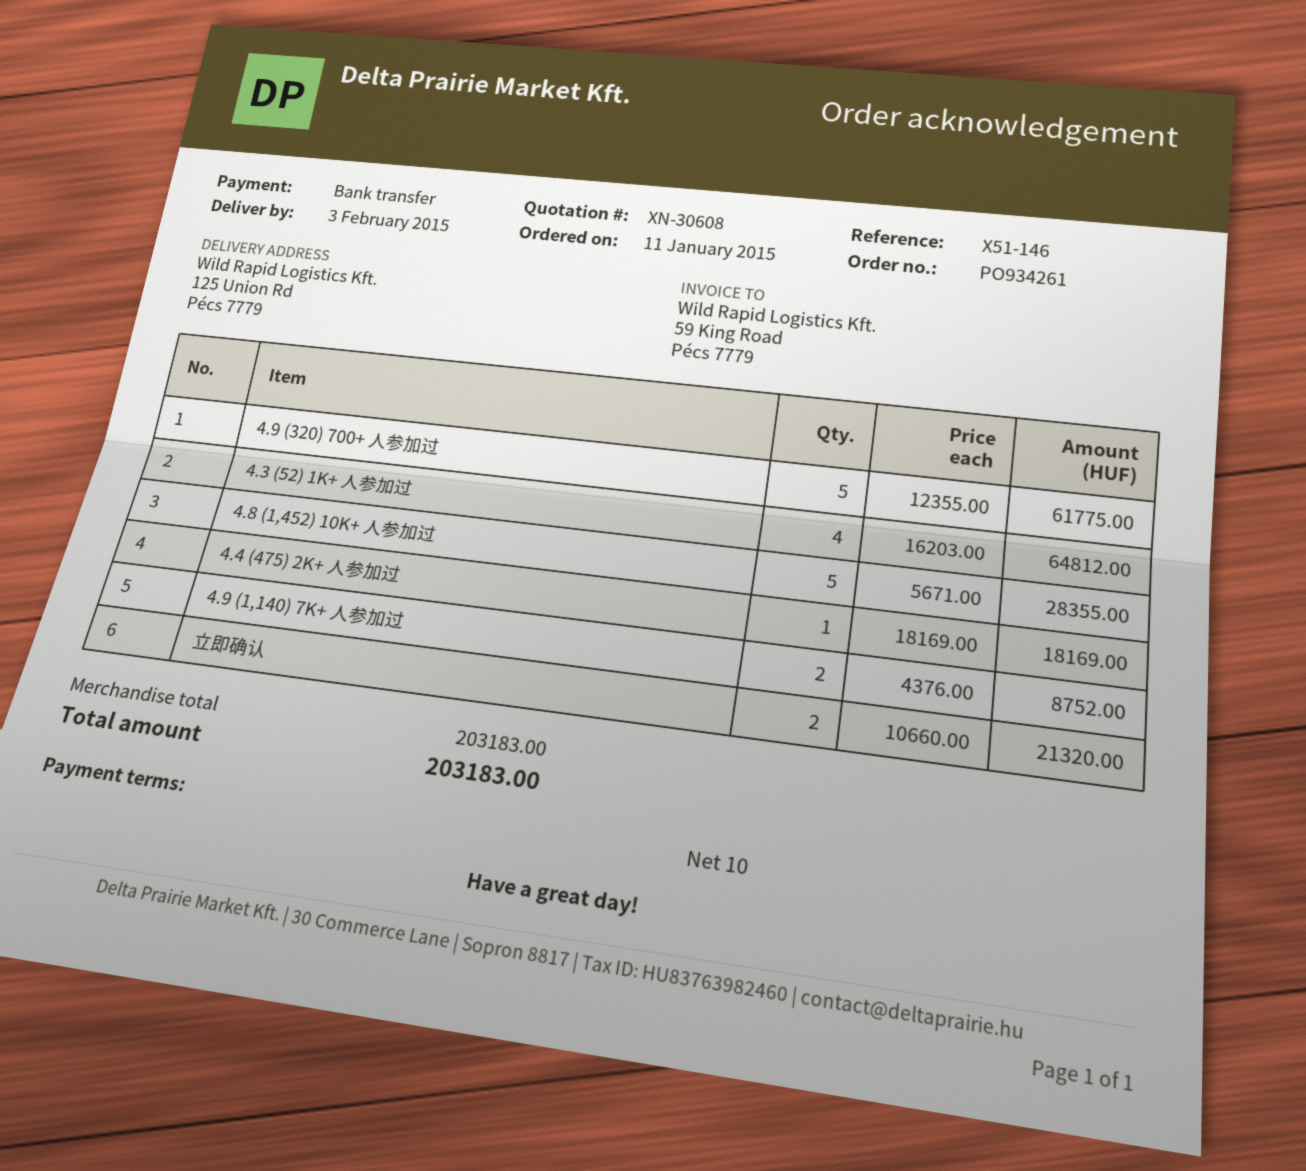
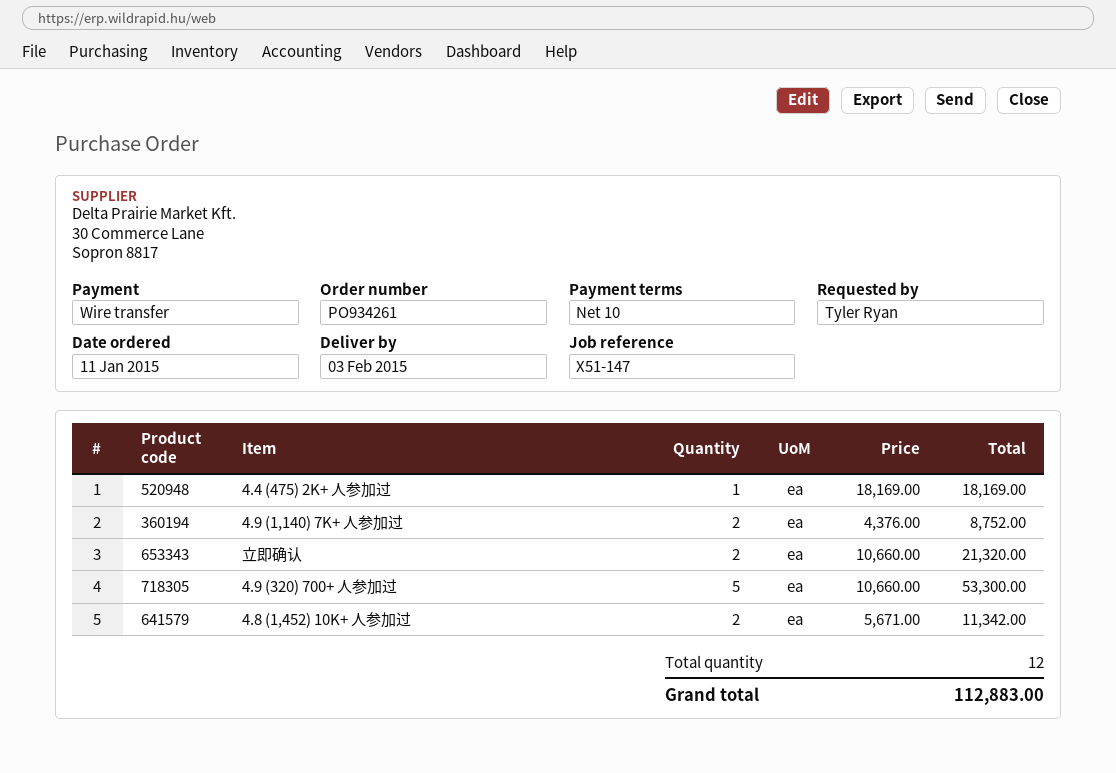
reference: X51-146 -> X51-147
4.9 (320) 700+ 人参加过: 5 x 12355.00 = 61775.00 -> 5 x 10660.00 = 53300.00
4.3 (52) 1K+ 人参加过: 4 x 16203.00 = 64812.00 -> none
4.8 (1,452) 10K+ 人参加过: 5 x 5671.00 = 28355.00 -> 2 x 5671.00 = 11342.00
total: 203183.00 -> 112883.00

